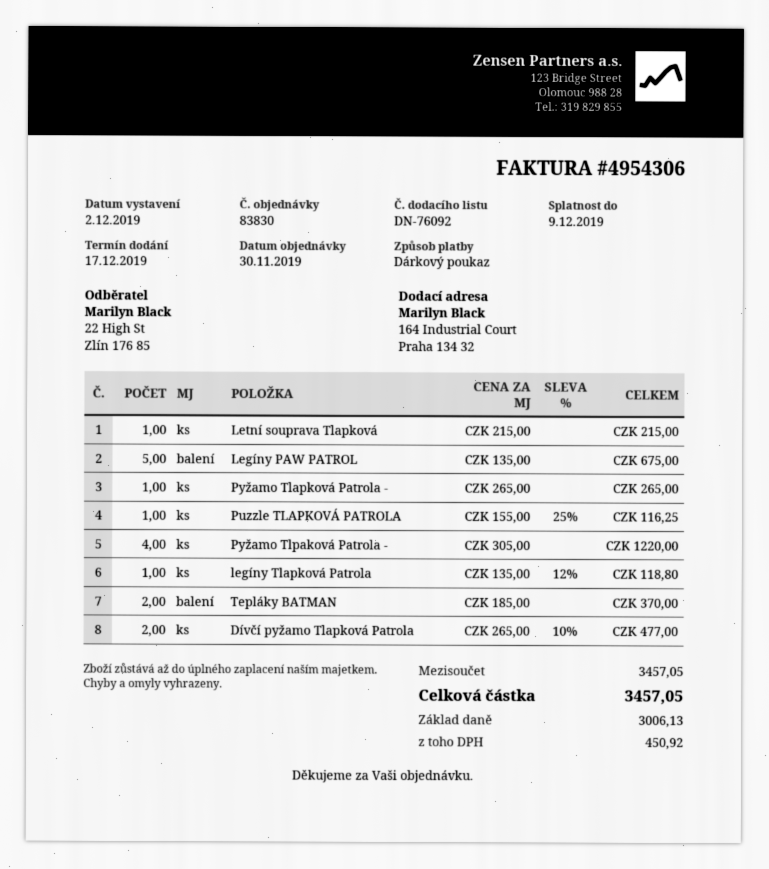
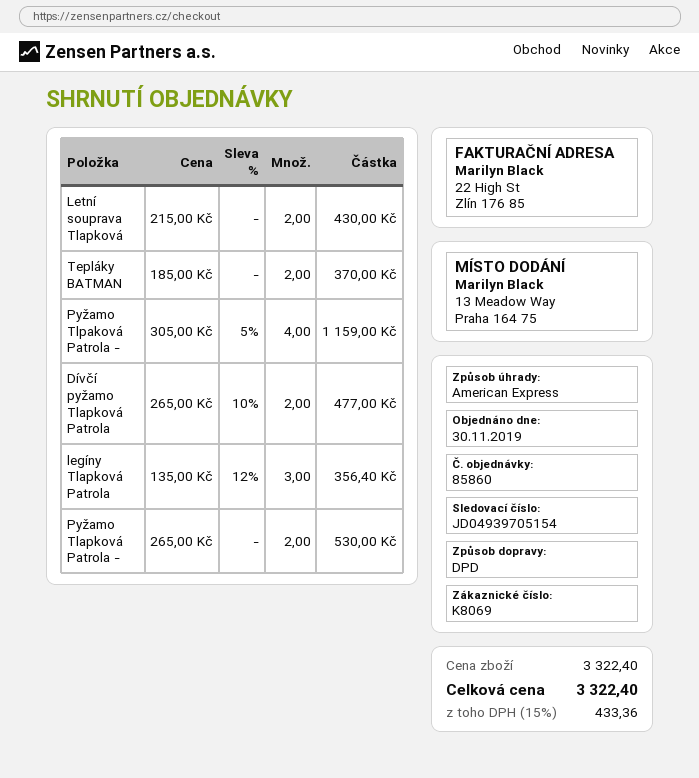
order number: 83830 -> 85860
payment method: gift card -> American Express
ship to: 164 Industrial Court, Praha 134 32 -> 13 Meadow Way, Praha 164 75
Letní souprava Tlapková: 1 x 215.00 = 215.00 -> 2 x 215.00 = 430.00
Legíny PAW PATROL: 5 x 135.00 = 675.00 -> none
Pyžamo Tlapková Patrola -: 1 x 265.00 = 265.00 -> 2 x 265.00 = 530.00
Puzzle TLAPKOVÁ PATROLA: 1 x 155.00 - 25% = 116.25 -> none
Pyžamo Tlpaková Patrola -: 4 x 305.00 = 1220.00 -> 4 x 305.00 - 5% = 1159.00
legíny Tlapková Patrola: 1 x 135.00 - 12% = 118.80 -> 3 x 135.00 - 12% = 356.40
subtotal: 3457.05 -> 3322.40
tax: 450.92 -> 433.36
total: 3457.05 -> 3322.40

